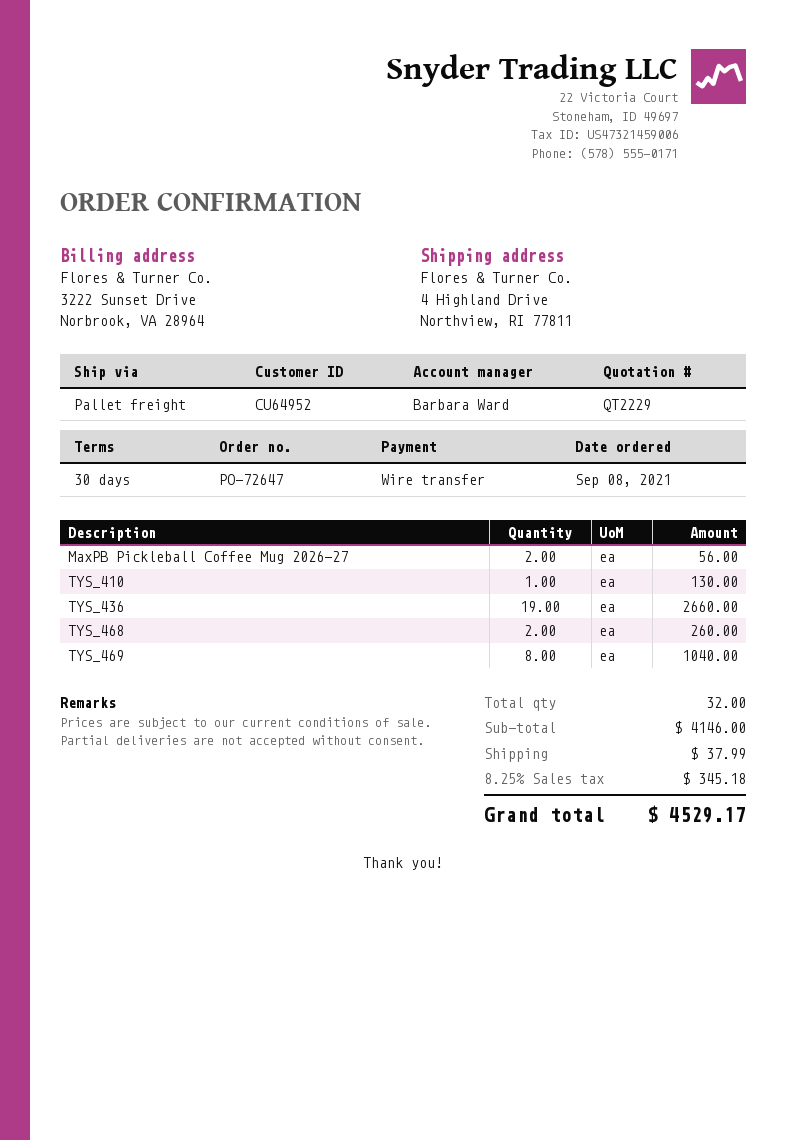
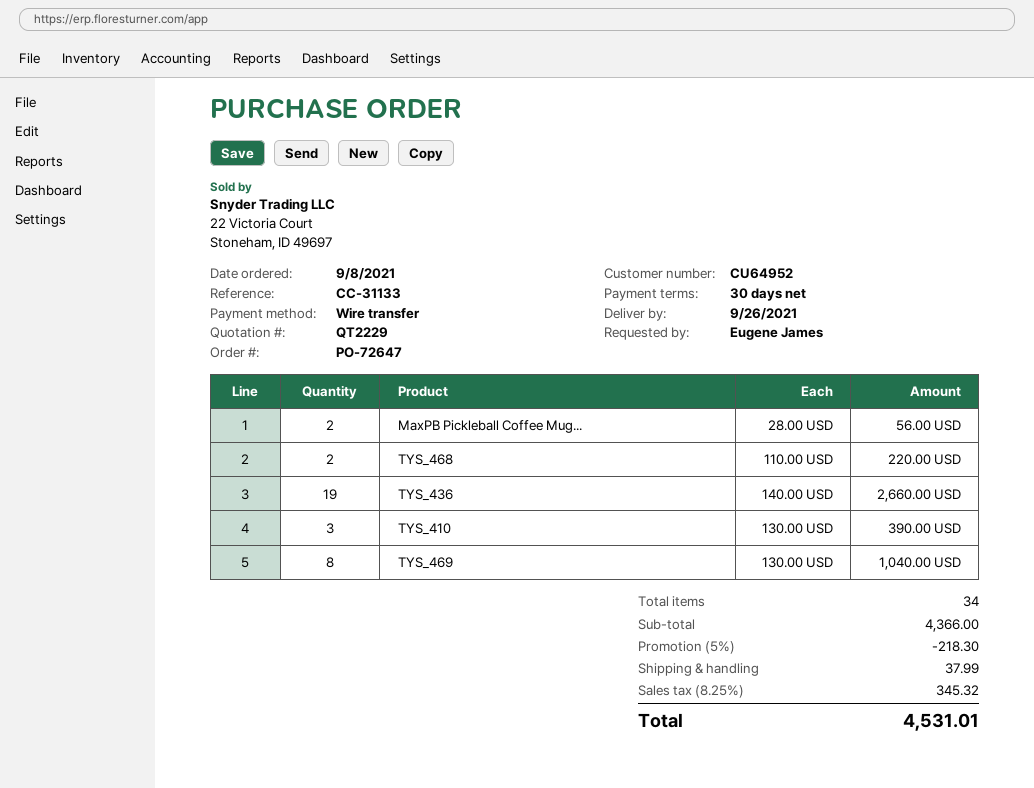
TYS_410: 1 for 130.00 -> 3 for 390.00
TYS_468: 2 for 260.00 -> 2 for 220.00
total quantity: 32 -> 34
subtotal: 4146.00 -> 4366.00
discount: none -> 5% = 218.30
tax: 8.25% = 345.18 -> 8.25% = 345.32
total: 4529.17 -> 4531.01

